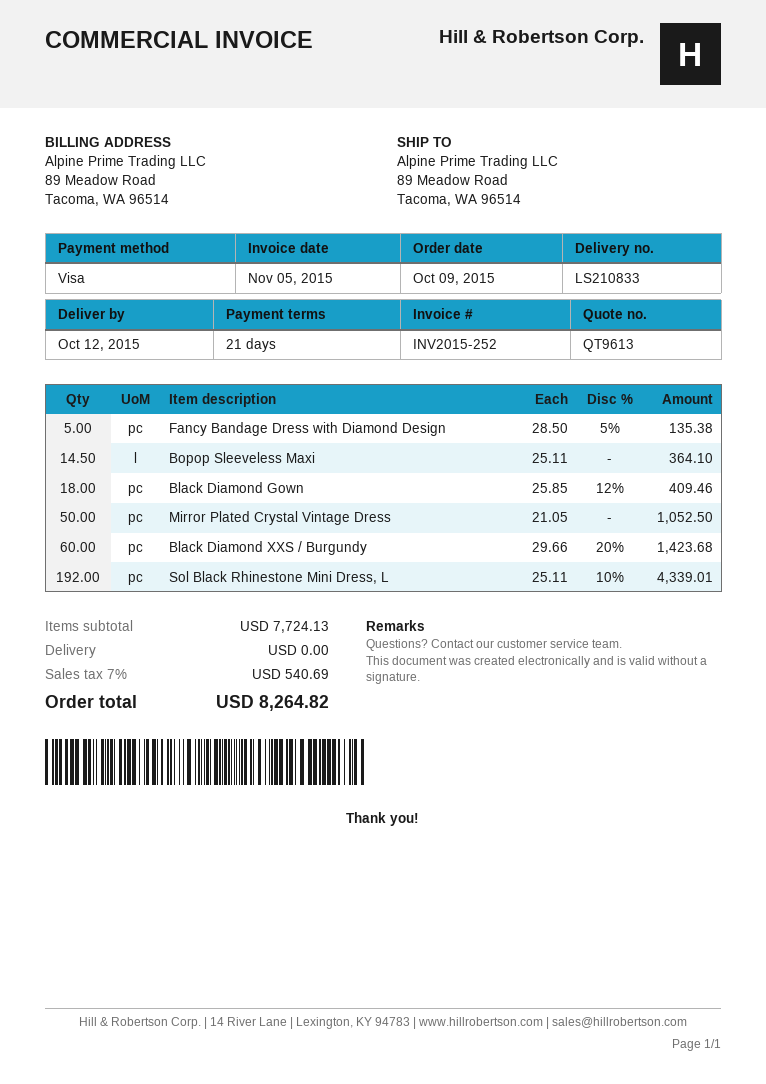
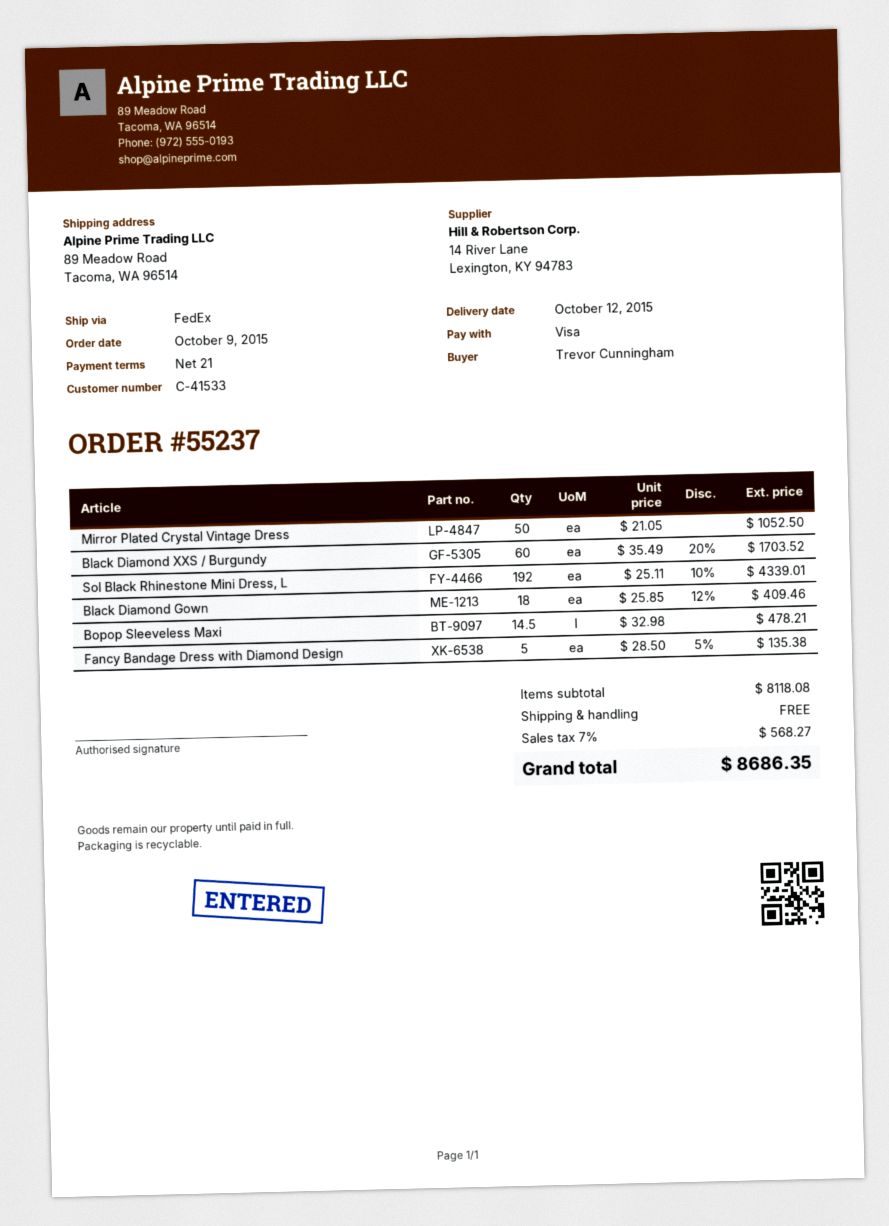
Bopop Sleeveless Maxi: 14.5 x 25.11 = 364.10 -> 14.5 x 32.98 = 478.21
Black Diamond XXS / Burgundy: 60 x 29.66 - 20% = 1423.68 -> 60 x 35.49 - 20% = 1703.52
subtotal: 7724.13 -> 8118.08
tax: 7% = 540.69 -> 7% = 568.27
total: 8264.82 -> 8686.35

